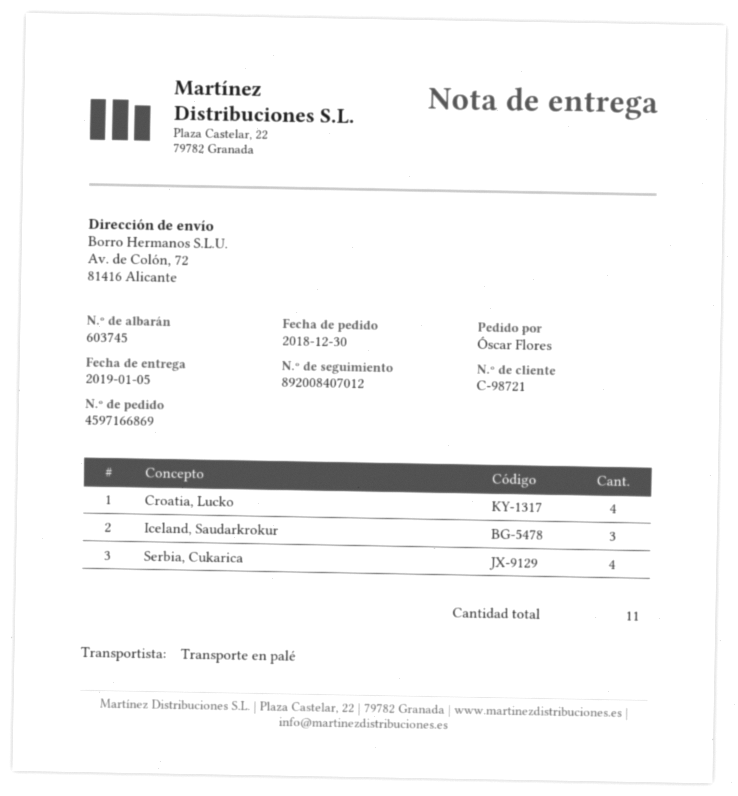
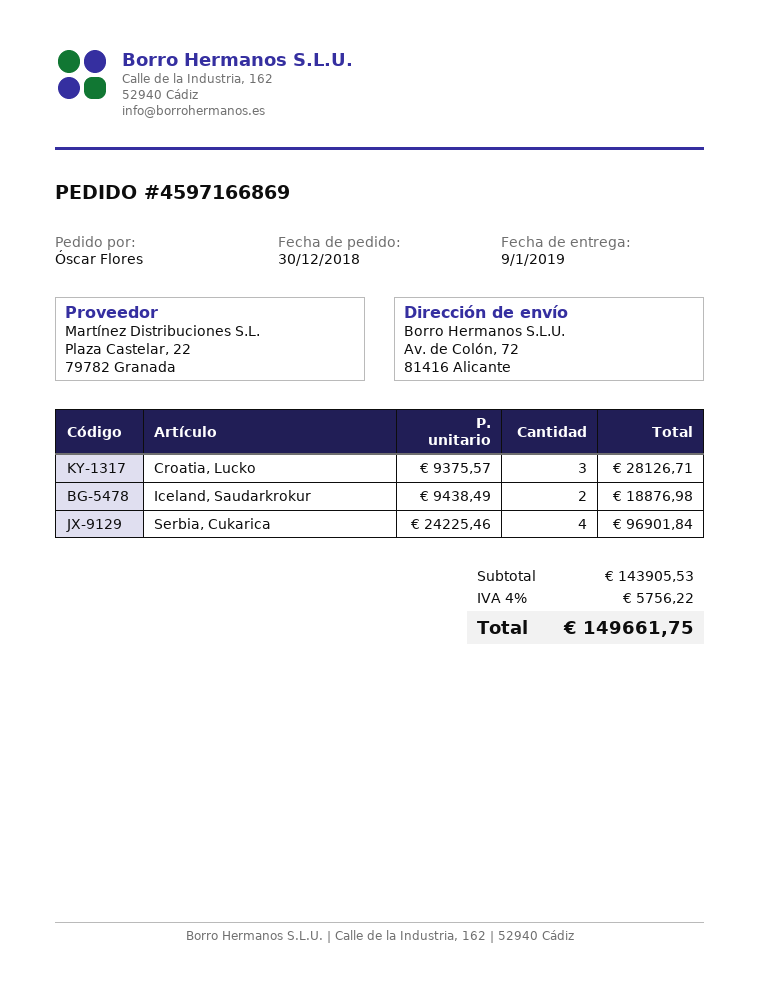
delivery date: 2019-01-05 -> 2019-01-09
Croatia, Lucko: 4 -> 3
Iceland, Saudarkrokur: 3 -> 2

